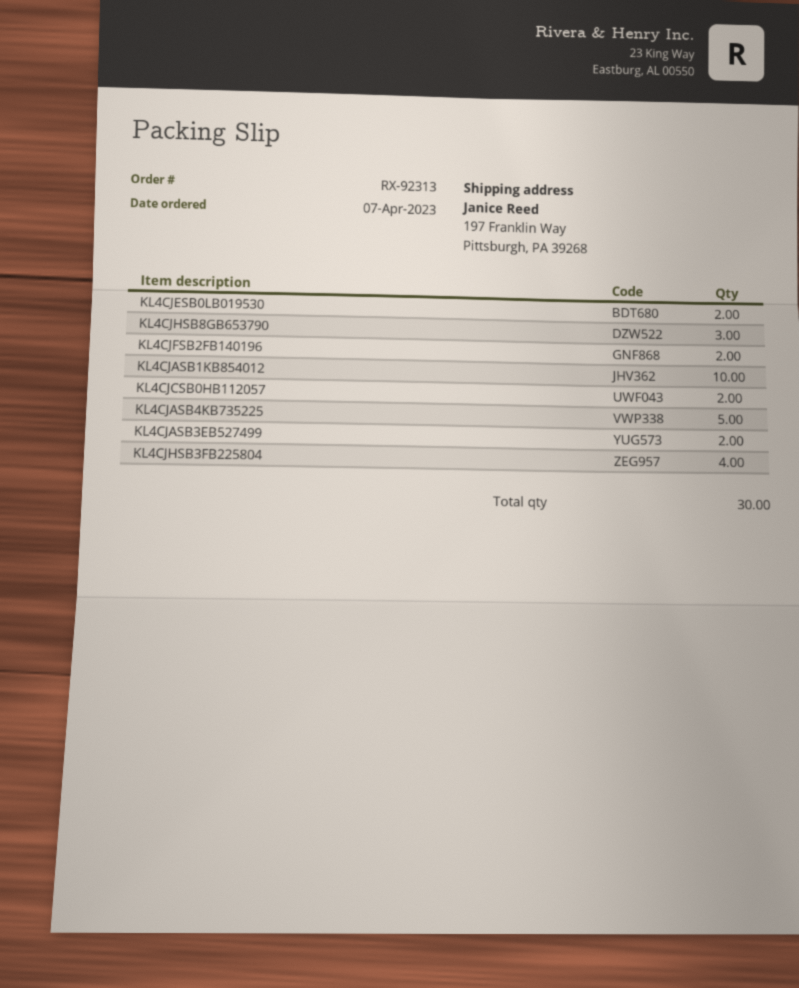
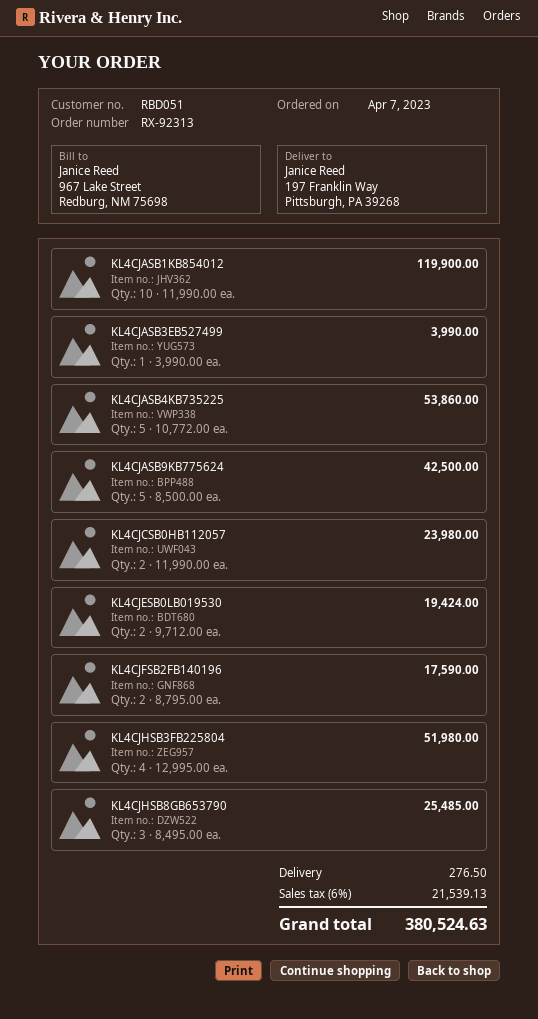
KL4CJASB3EB527499: 2 -> 1
KL4CJASB9KB775624: none -> 5

